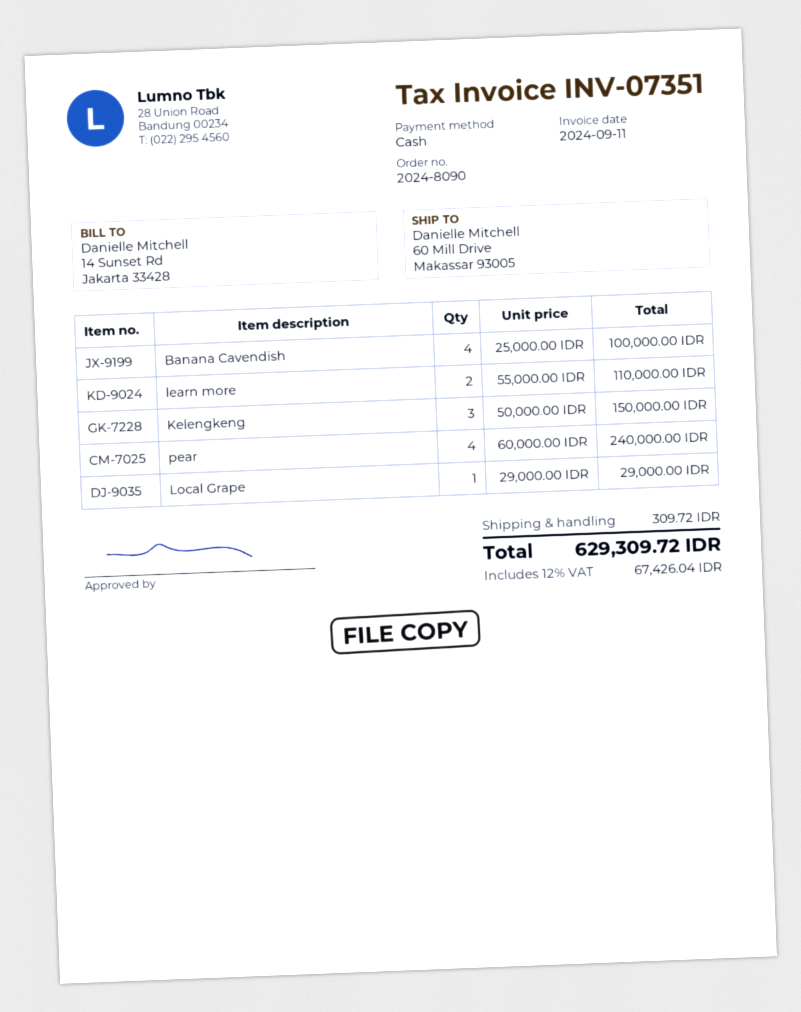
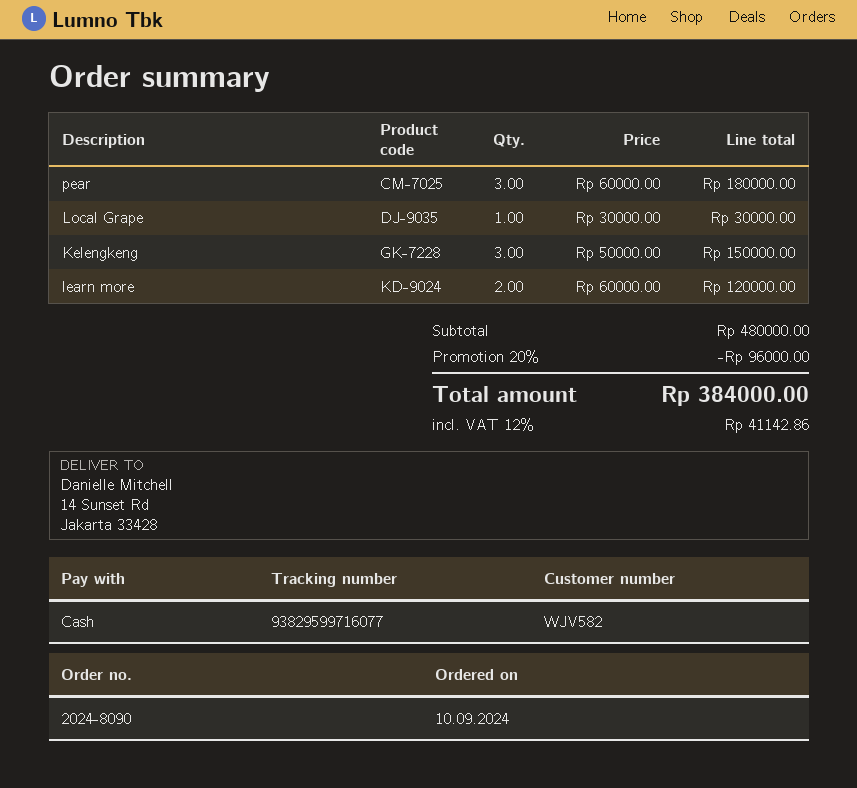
ship to: 60 Mill Drive, Makassar 93005 -> 14 Sunset Rd, Jakarta 33428
Banana Cavendish: 4 x 25000.00 = 100000.00 -> none
learn more: 2 x 55000.00 = 110000.00 -> 2 x 60000.00 = 120000.00
pear: 4 x 60000.00 = 240000.00 -> 3 x 60000.00 = 180000.00
Local Grape: 1 x 29000.00 = 29000.00 -> 1 x 30000.00 = 30000.00
discount: none -> 20% = 96000.00
shipping: 309.72 -> none
tax: 12% = 67426.04 -> 12% = 41142.86
total: 629309.72 -> 384000.00

